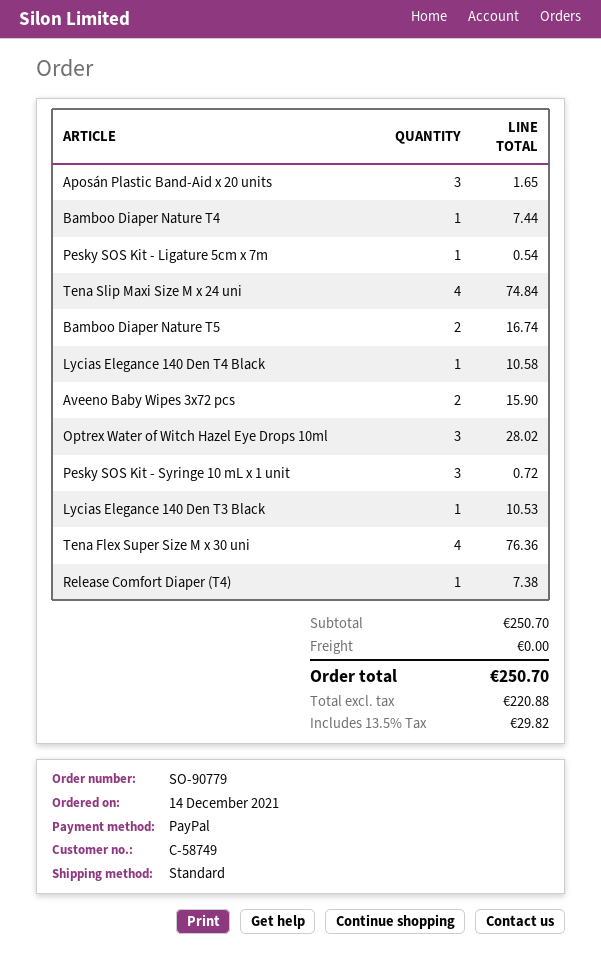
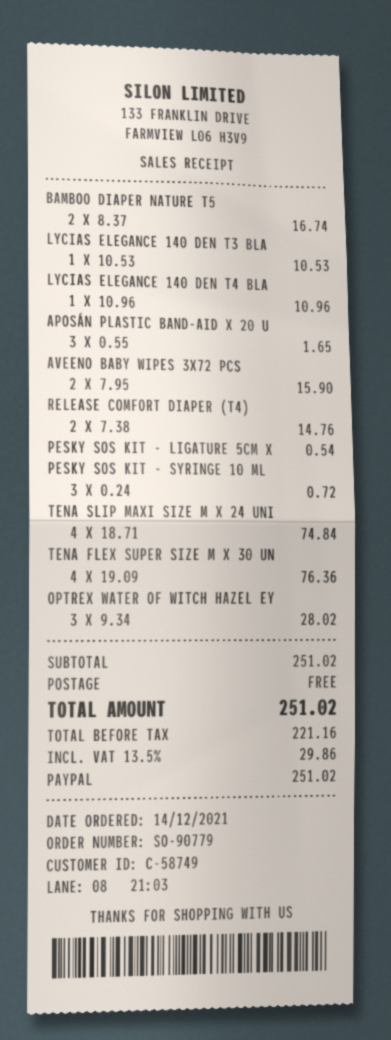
Bamboo Diaper Nature T4: 1 for 7.44 -> none
Lycias Elegance 140 Den T4 Black: 1 for 10.58 -> 1 for 10.96
Release Comfort Diaper (T4): 1 for 7.38 -> 2 for 14.76
subtotal: 250.70 -> 251.02
net: 220.88 -> 221.16
tax: 13.5% = 29.82 -> 13.5% = 29.86
total: 250.70 -> 251.02

